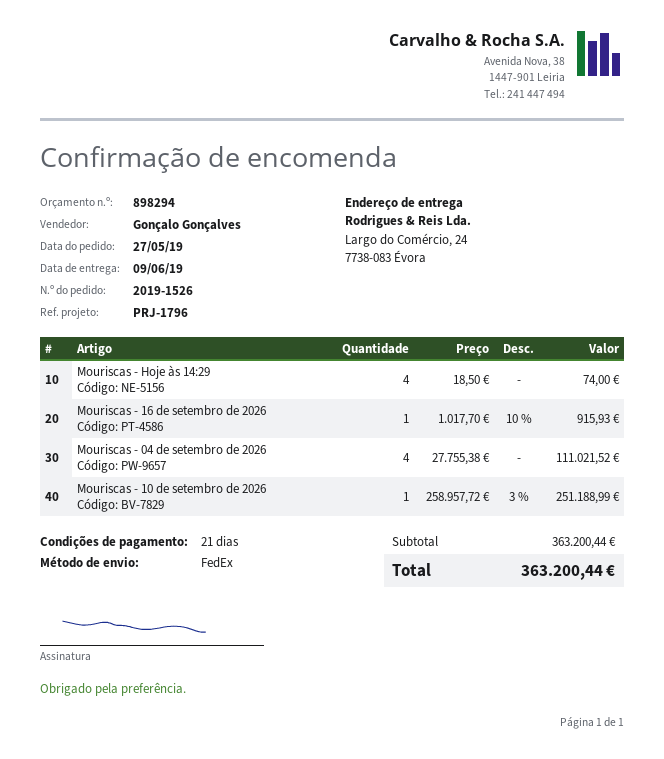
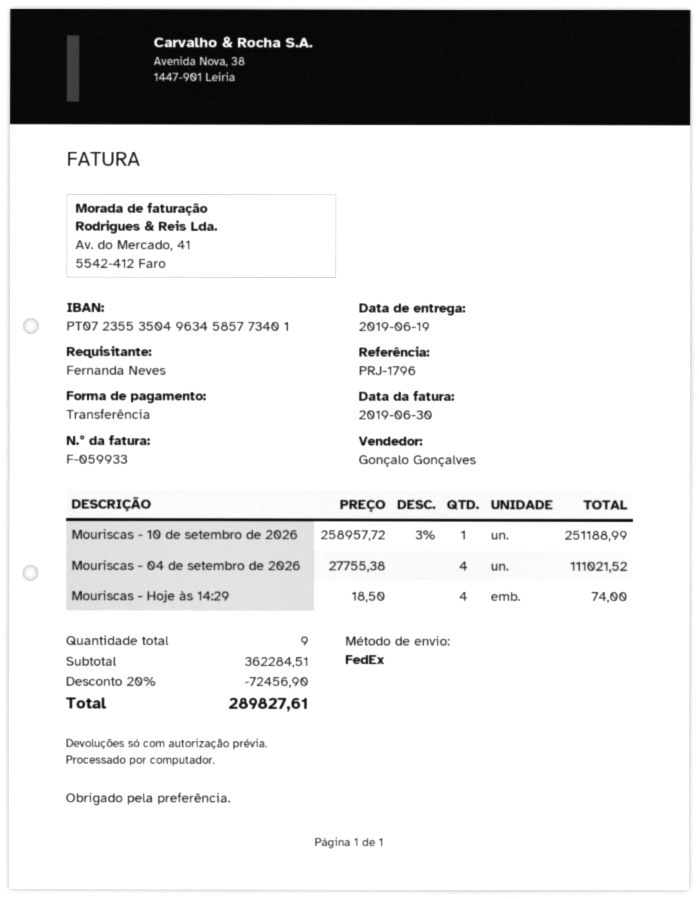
delivery date: 2019-06-09 -> 2019-06-19
Mouriscas - 16 de setembro de 2026: 1 x 1017.70 - 10% = 915.93 -> none
subtotal: 363200.44 -> 362284.51
discount: none -> 20% = 72456.90
total: 363200.44 -> 289827.61

